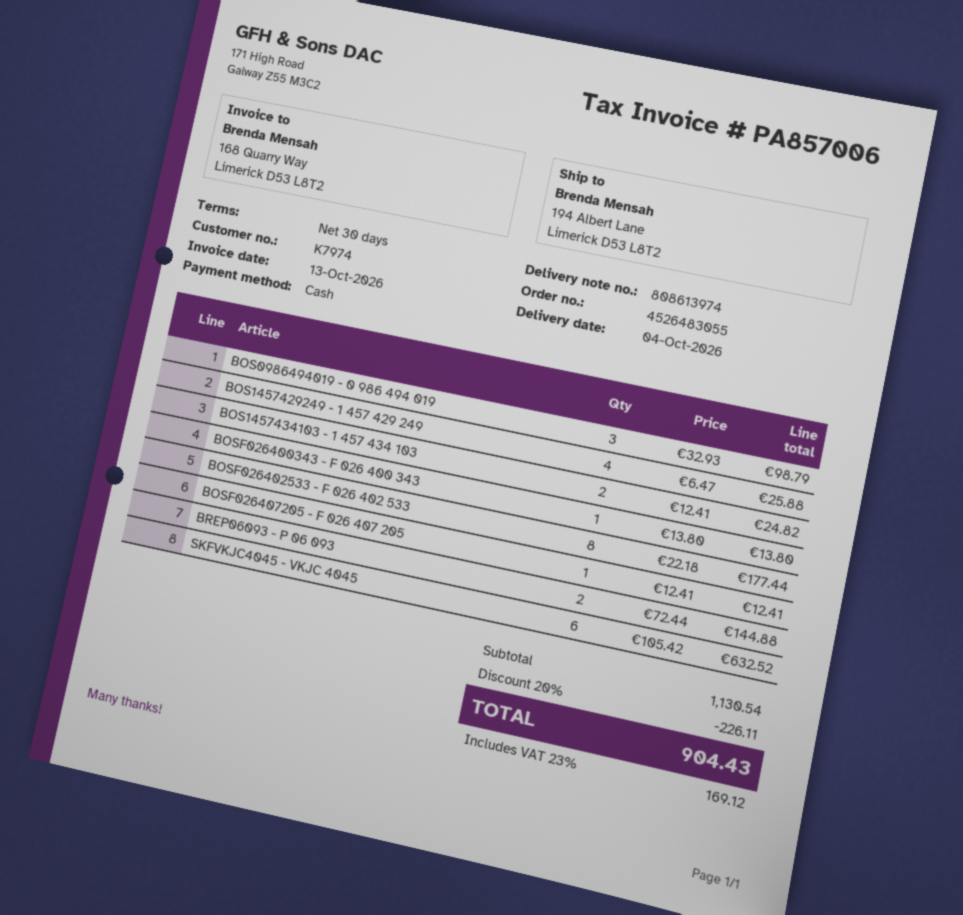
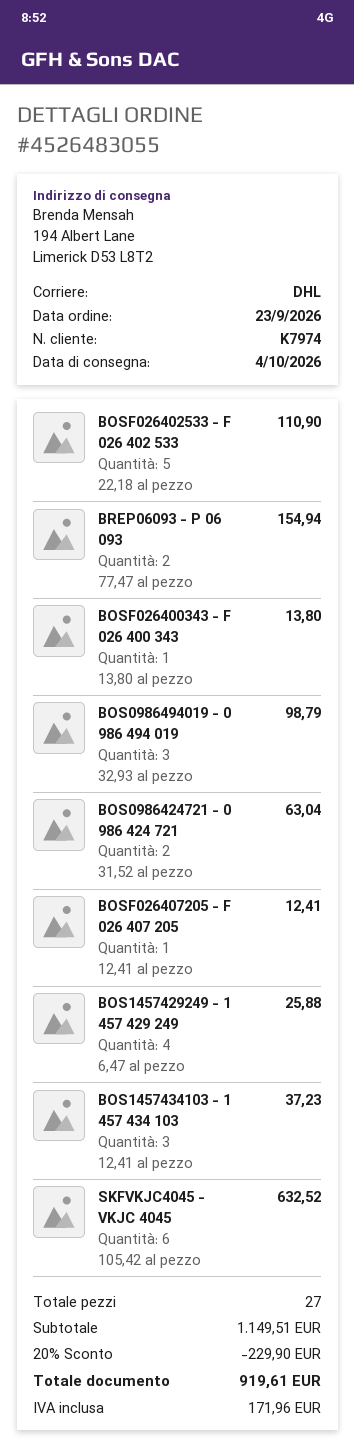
BOS1457434103 - 1 457 434 103: 2 x 12.41 = 24.82 -> 3 x 12.41 = 37.23
BOSF026402533 - F 026 402 533: 8 x 22.18 = 177.44 -> 5 x 22.18 = 110.90
BREP06093 - P 06 093: 2 x 72.44 = 144.88 -> 2 x 77.47 = 154.94
BOS0986424721 - 0 986 424 721: none -> 2 x 31.52 = 63.04
subtotal: 1130.54 -> 1149.51
discount: 20% = 226.11 -> 20% = 229.90
tax: 169.12 -> 171.96
total: 904.43 -> 919.61

